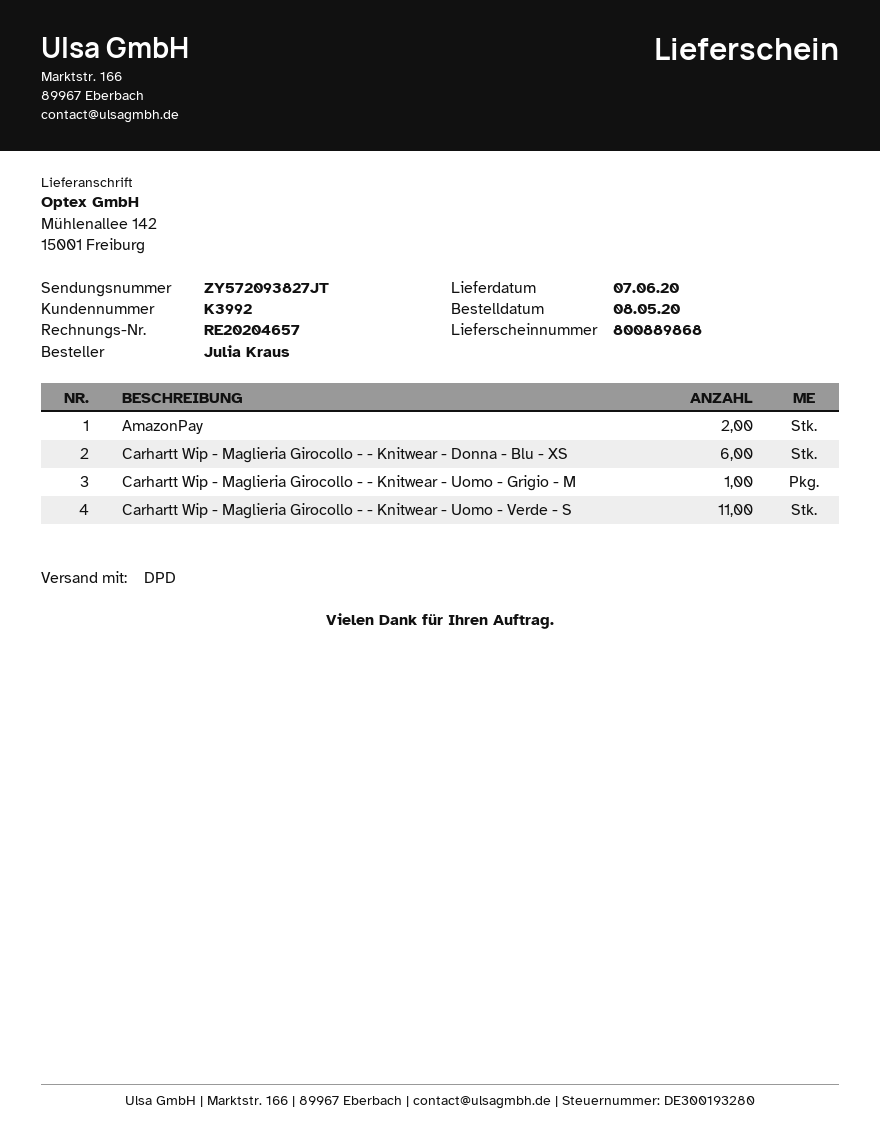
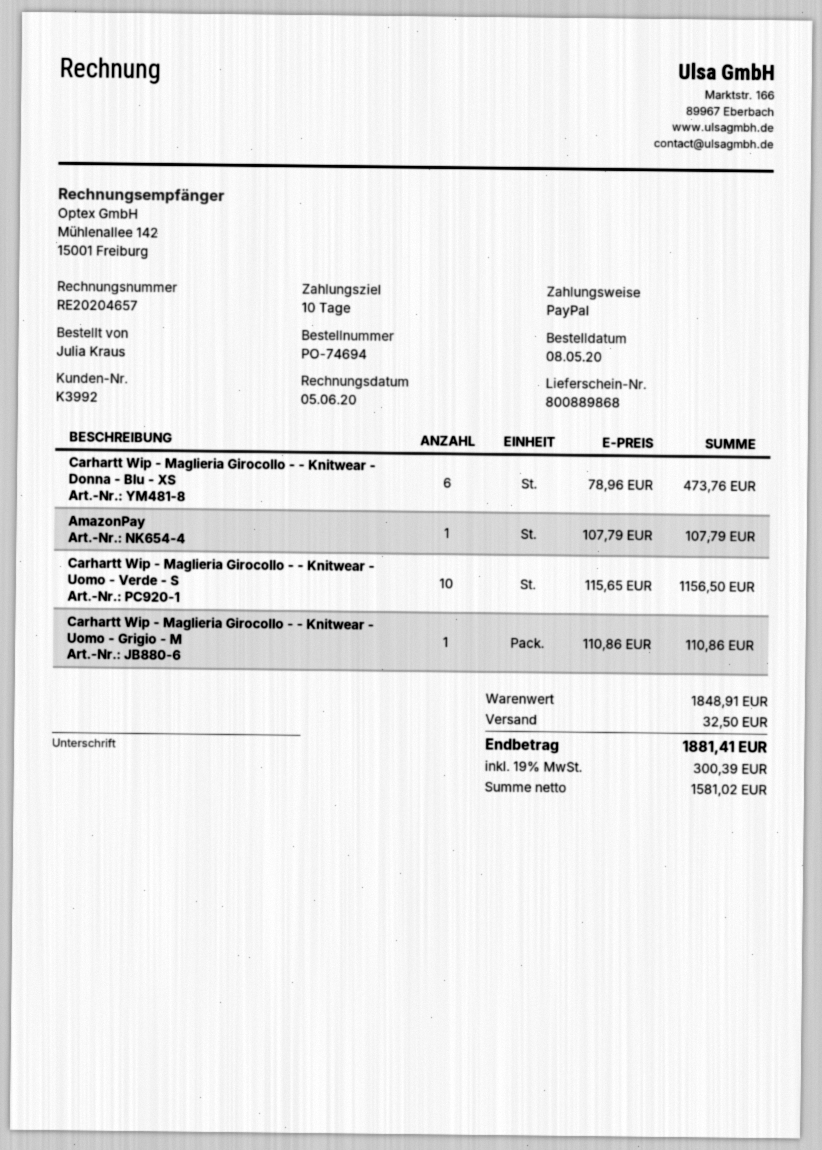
AmazonPay: 2 -> 1
Carhartt Wip - Maglieria Girocollo - - Knitwear - Uomo - Verde - S: 11 -> 10

